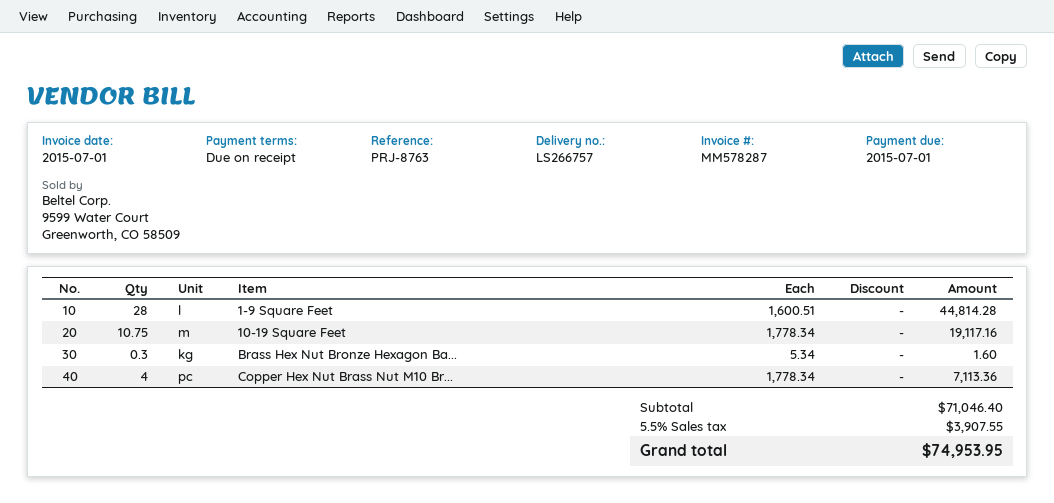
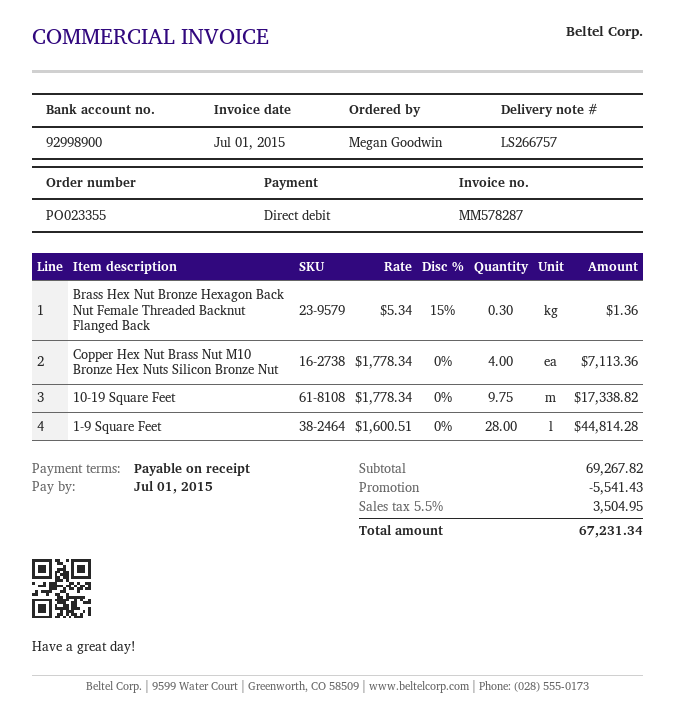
10-19 Square Feet: 10.75 x 1778.34 = 19117.16 -> 9.75 x 1778.34 = 17338.82
Brass Hex Nut Bronze Hexagon Ba...: 0.3 x 5.34 = 1.60 -> 0.3 x 5.34 - 15% = 1.36
subtotal: 71046.40 -> 69267.82
discount: none -> 5541.43
tax: 5.5% = 3907.55 -> 5.5% = 3504.95
total: 74953.95 -> 67231.34

